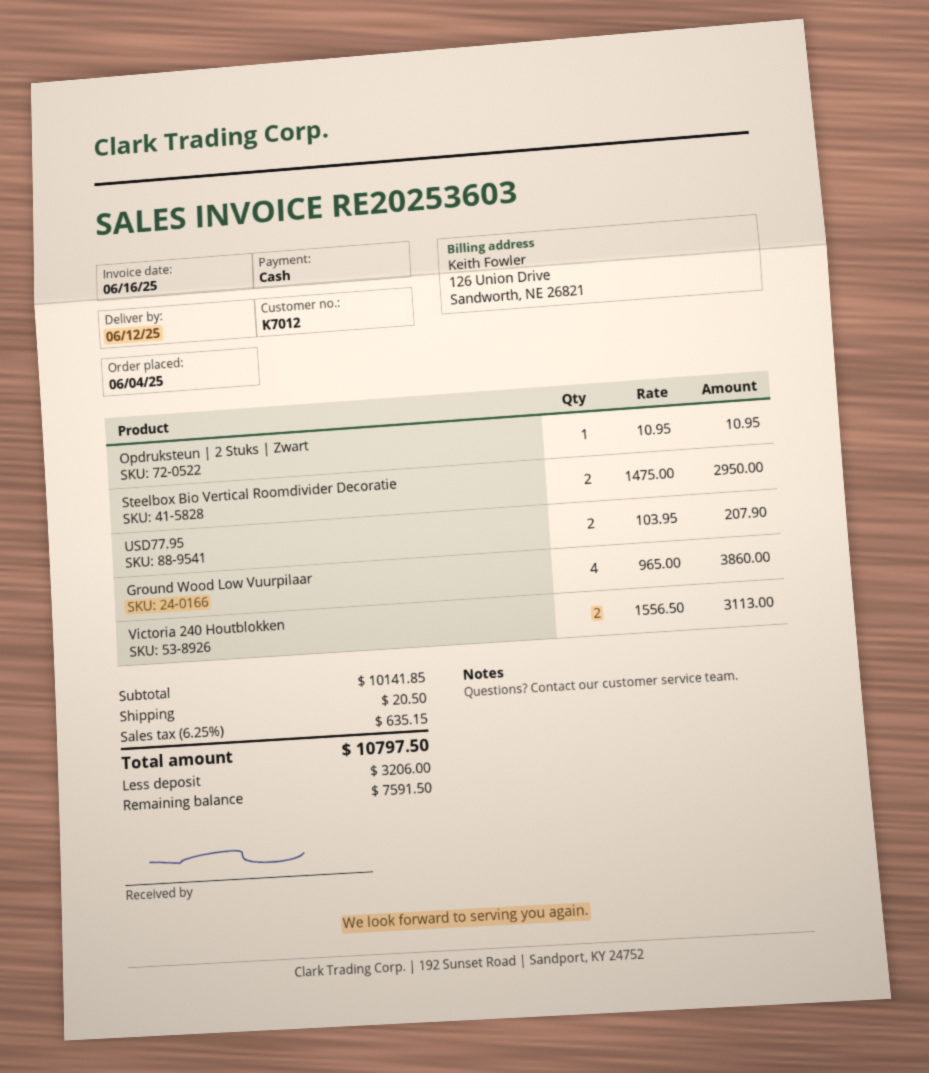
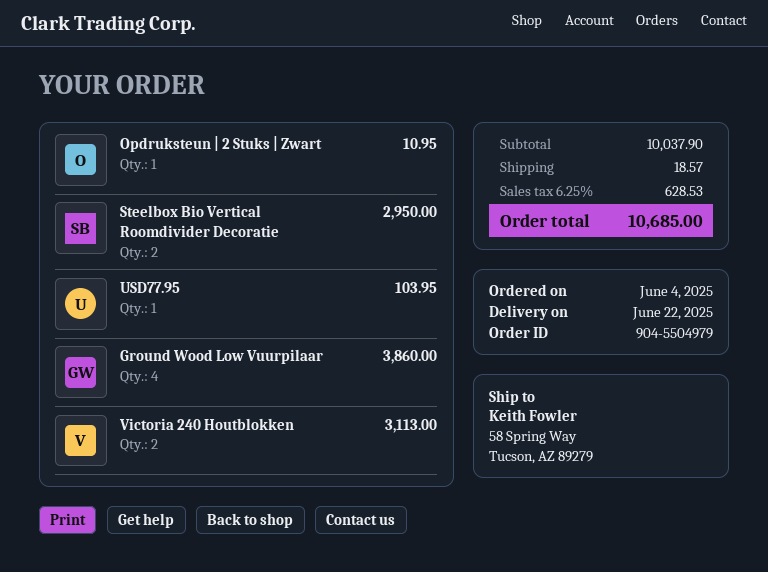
delivery date: 2025-06-12 -> 2025-06-22
USD77.95: 2 for 207.90 -> 1 for 103.95
subtotal: 10141.85 -> 10037.90
shipping: 20.50 -> 18.57
tax: 6.25% = 635.15 -> 6.25% = 628.53
total: 10797.50 -> 10685.00

